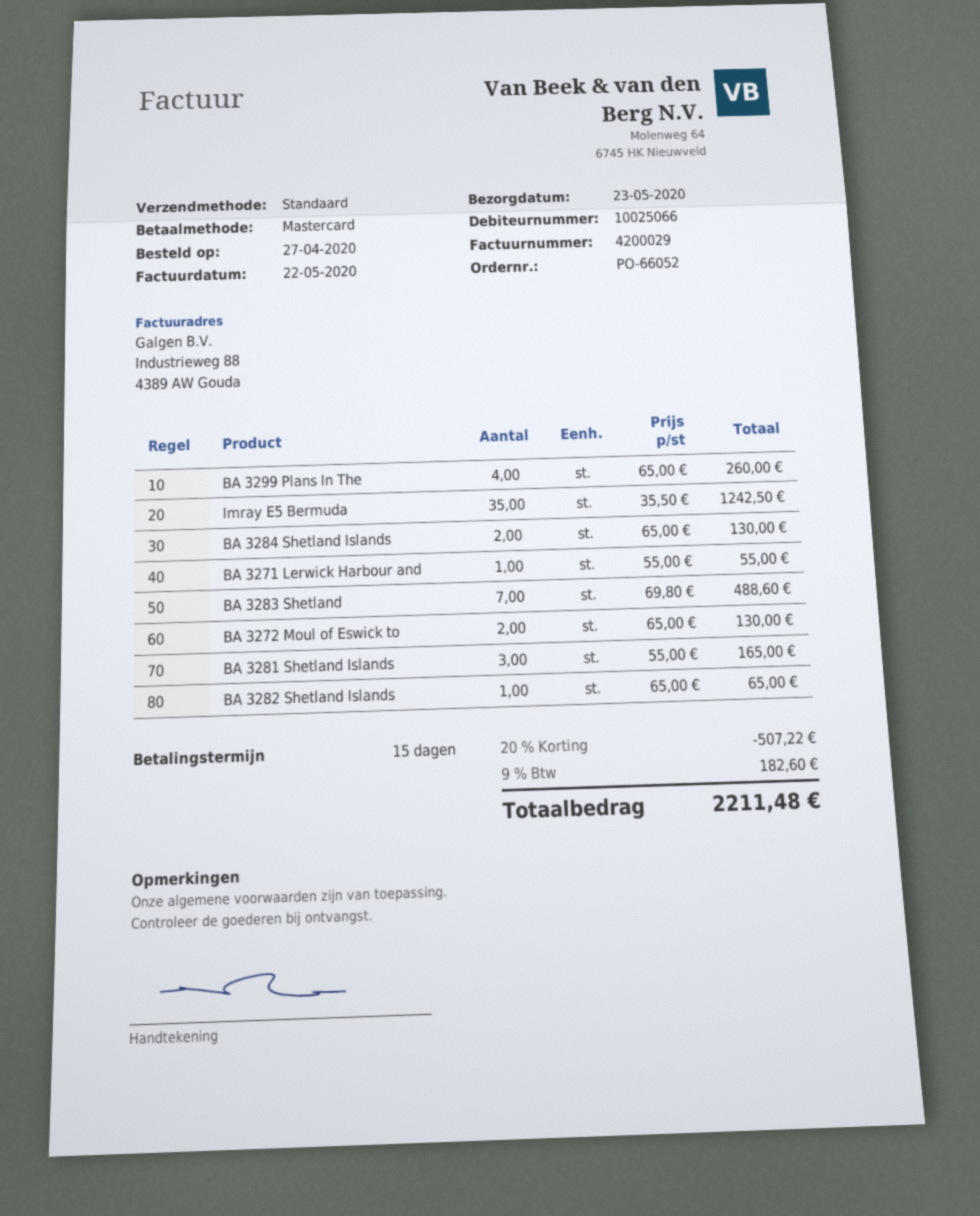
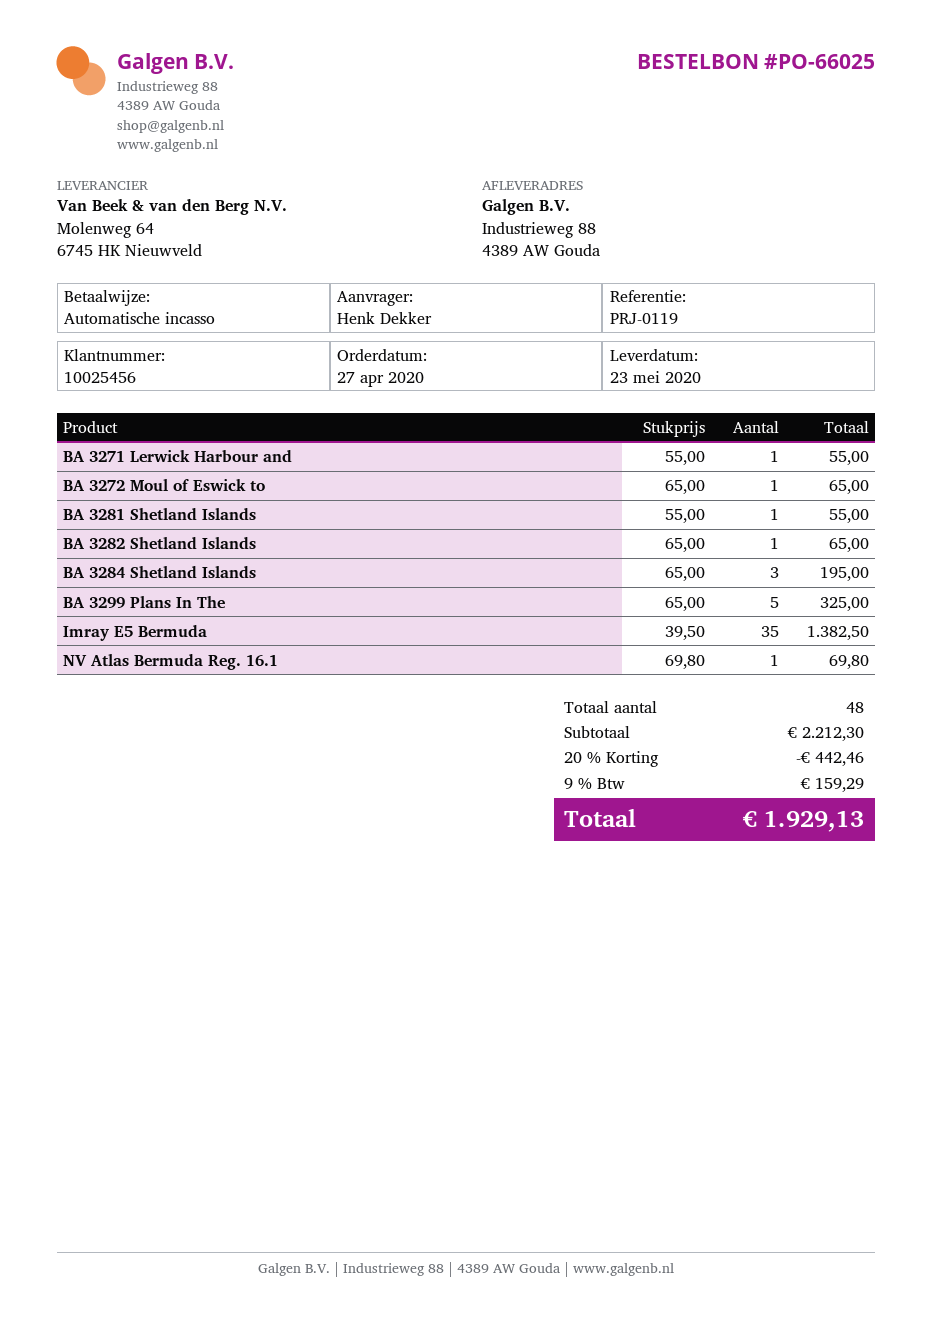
order number: PO-66052 -> PO-66025
customer number: 10025066 -> 10025456
payment method: Mastercard -> direct debit
BA 3299 Plans In The: 4 x 65.00 = 260.00 -> 5 x 65.00 = 325.00
Imray E5 Bermuda: 35 x 35.50 = 1242.50 -> 35 x 39.50 = 1382.50
BA 3284 Shetland Islands: 2 x 65.00 = 130.00 -> 3 x 65.00 = 195.00
BA 3283 Shetland: 7 x 69.80 = 488.60 -> none
BA 3272 Moul of Eswick to: 2 x 65.00 = 130.00 -> 1 x 65.00 = 65.00
BA 3281 Shetland Islands: 3 x 55.00 = 165.00 -> 1 x 55.00 = 55.00
NV Atlas Bermuda Reg. 16.1: none -> 1 x 69.80 = 69.80
discount: 20% = 507.22 -> 20% = 442.46
tax: 9% = 182.60 -> 9% = 159.29
total: 2211.48 -> 1929.13

